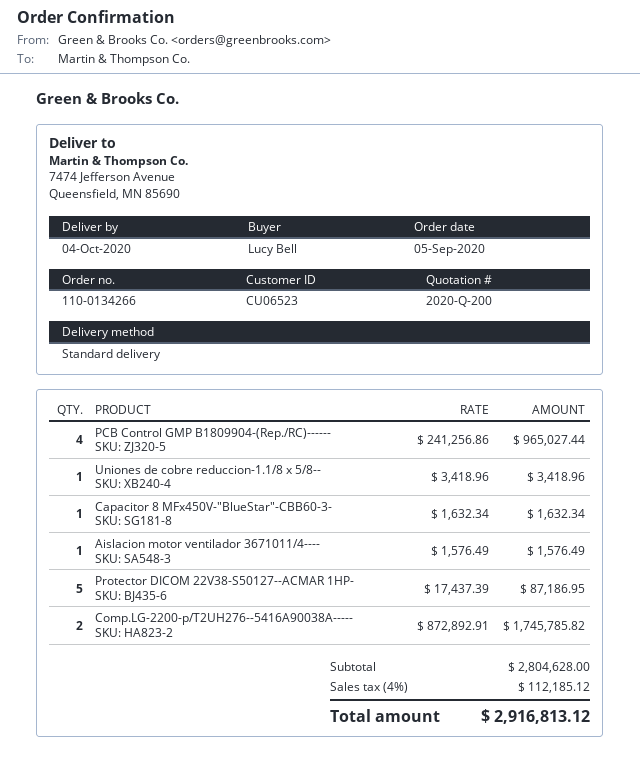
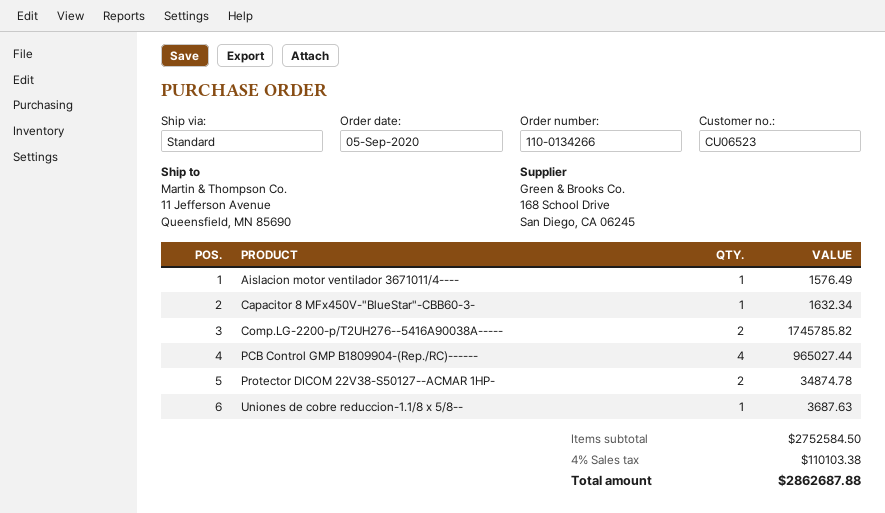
ship to: 7474 Jefferson Avenue, Queensfield, MN 85690 -> 11 Jefferson Avenue, Queensfield, MN 85690
Uniones de cobre reduccion-1.1/8 x 5/8--: 1 for 3418.96 -> 1 for 3687.63
Protector DICOM 22V38-S50127--ACMAR 1HP-: 5 for 87186.95 -> 2 for 34874.78
subtotal: 2804628.00 -> 2752584.50
tax: 4% = 112185.12 -> 4% = 110103.38
total: 2916813.12 -> 2862687.88

